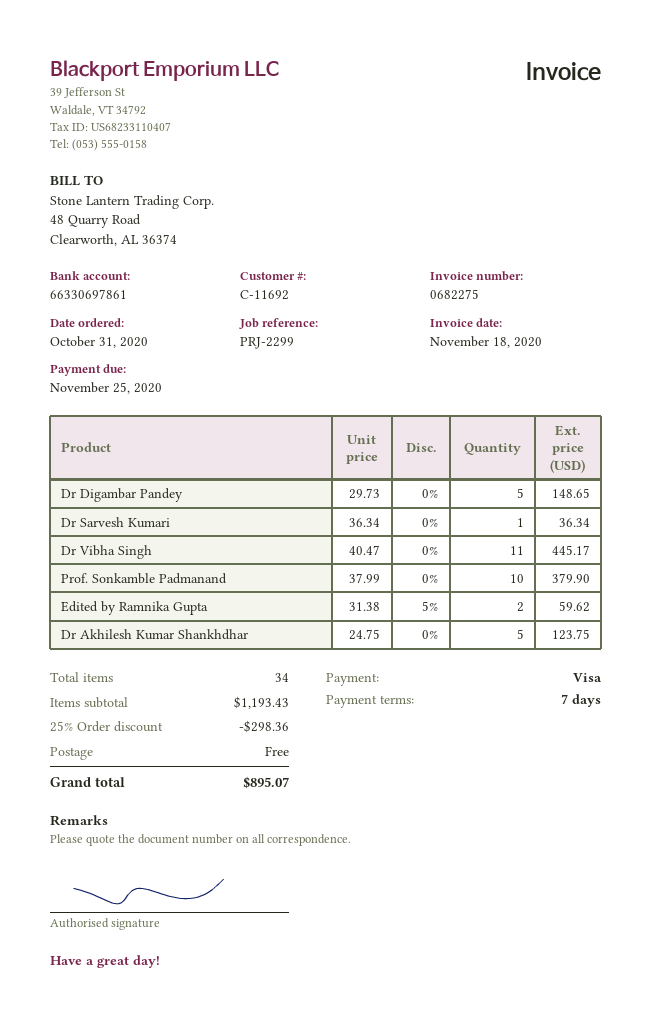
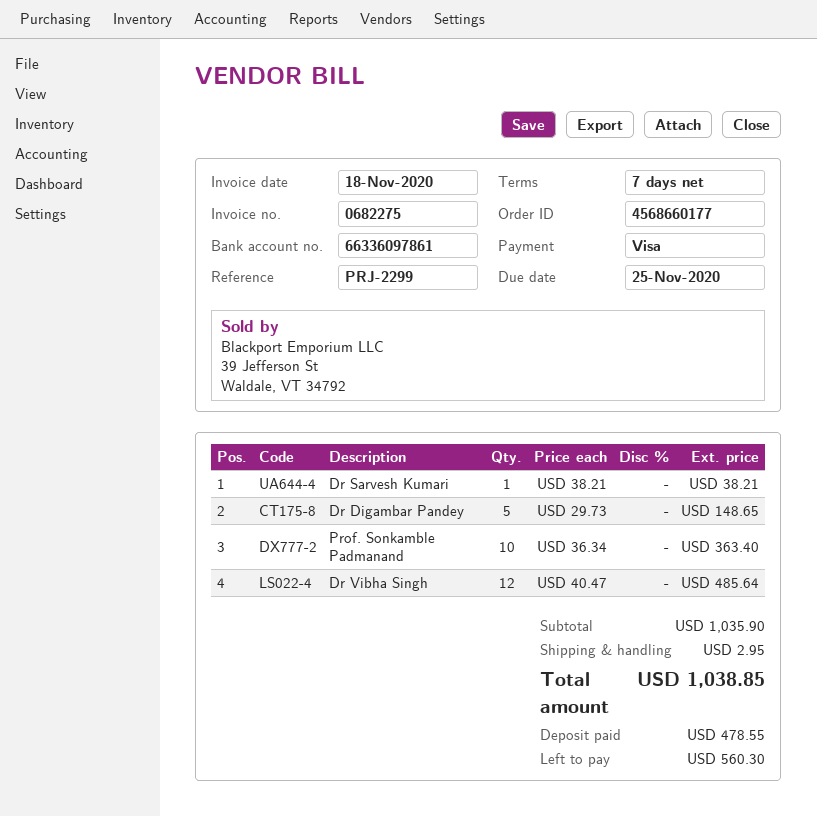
bank account: 66330697861 -> 66336097861
Dr Sarvesh Kumari: 1 x 36.34 = 36.34 -> 1 x 38.21 = 38.21
Dr Vibha Singh: 11 x 40.47 = 445.17 -> 12 x 40.47 = 485.64
Prof. Sonkamble Padmanand: 10 x 37.99 = 379.90 -> 10 x 36.34 = 363.40
Edited by Ramnika Gupta: 2 x 31.38 - 5% = 59.62 -> none
Dr Akhilesh Kumar Shankhdhar: 5 x 24.75 = 123.75 -> none
subtotal: 1193.43 -> 1035.90
discount: 25% = 298.36 -> none
shipping: 0.00 -> 2.95
total: 895.07 -> 1038.85

